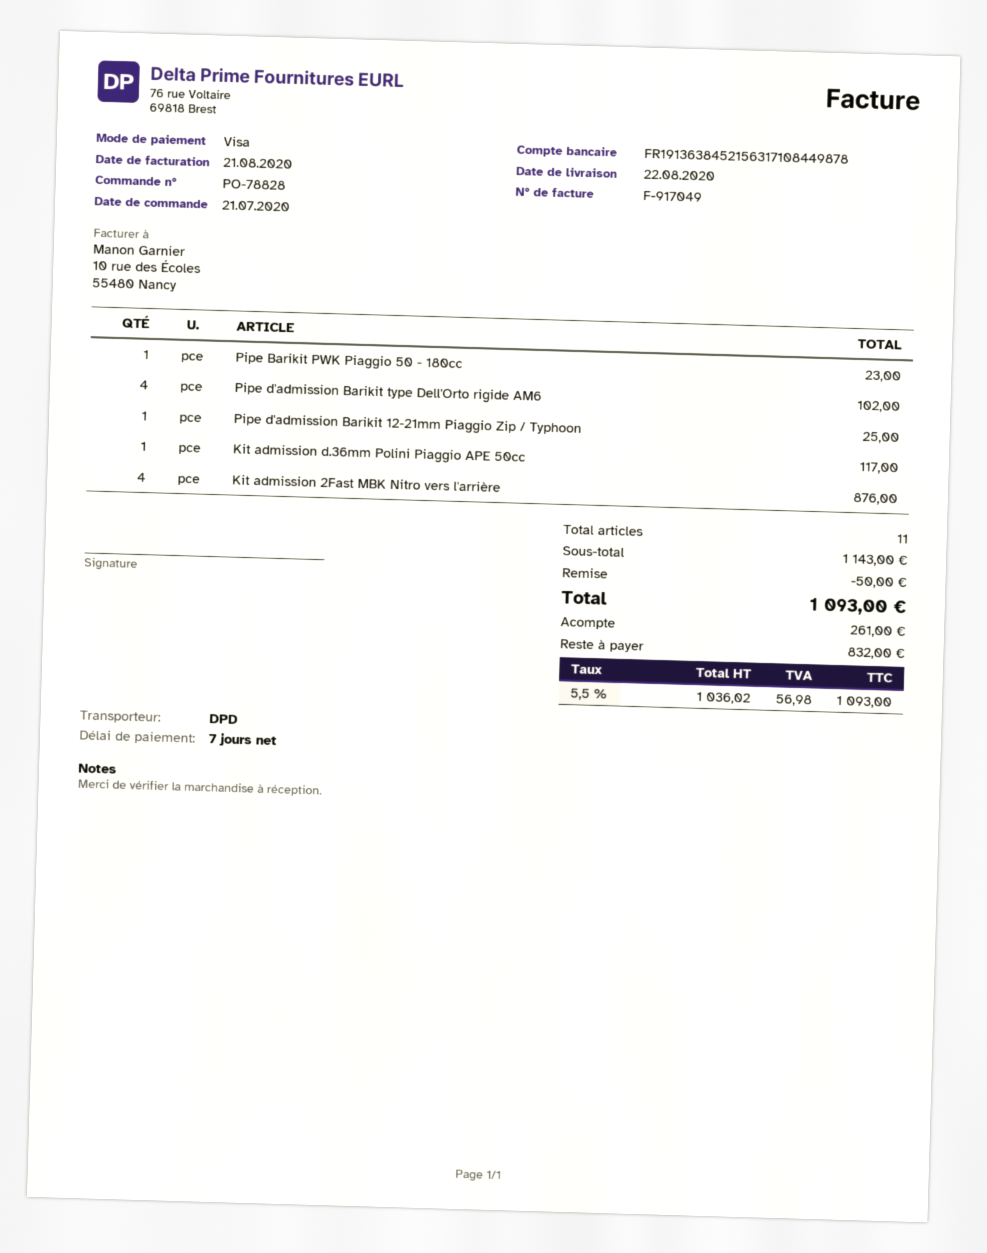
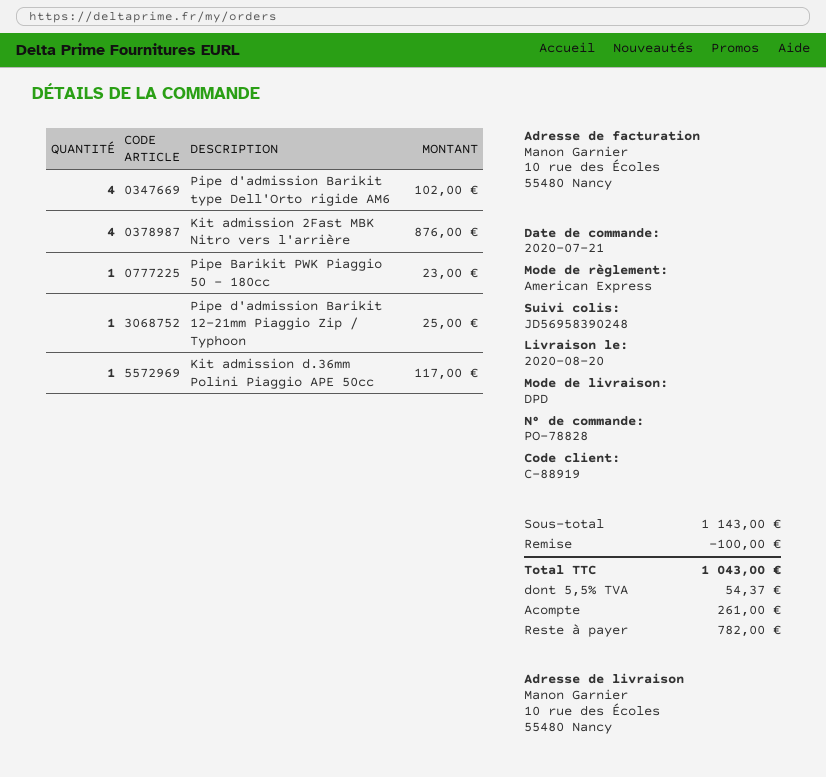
delivery date: 2020-08-22 -> 2020-08-20
payment method: Visa -> American Express
discount: 50.00 -> 100.00
tax: 5.5% = 56.98 -> 5.5% = 54.37
total: 1093.00 -> 1043.00
balance: 832.00 -> 782.00

